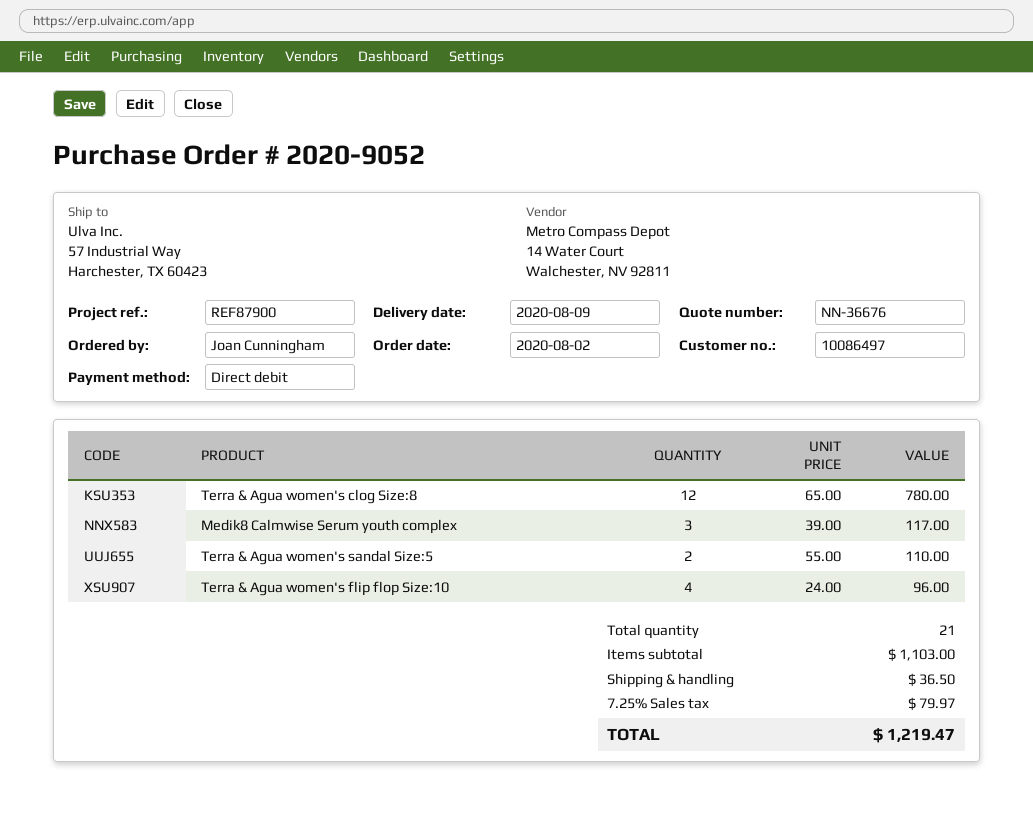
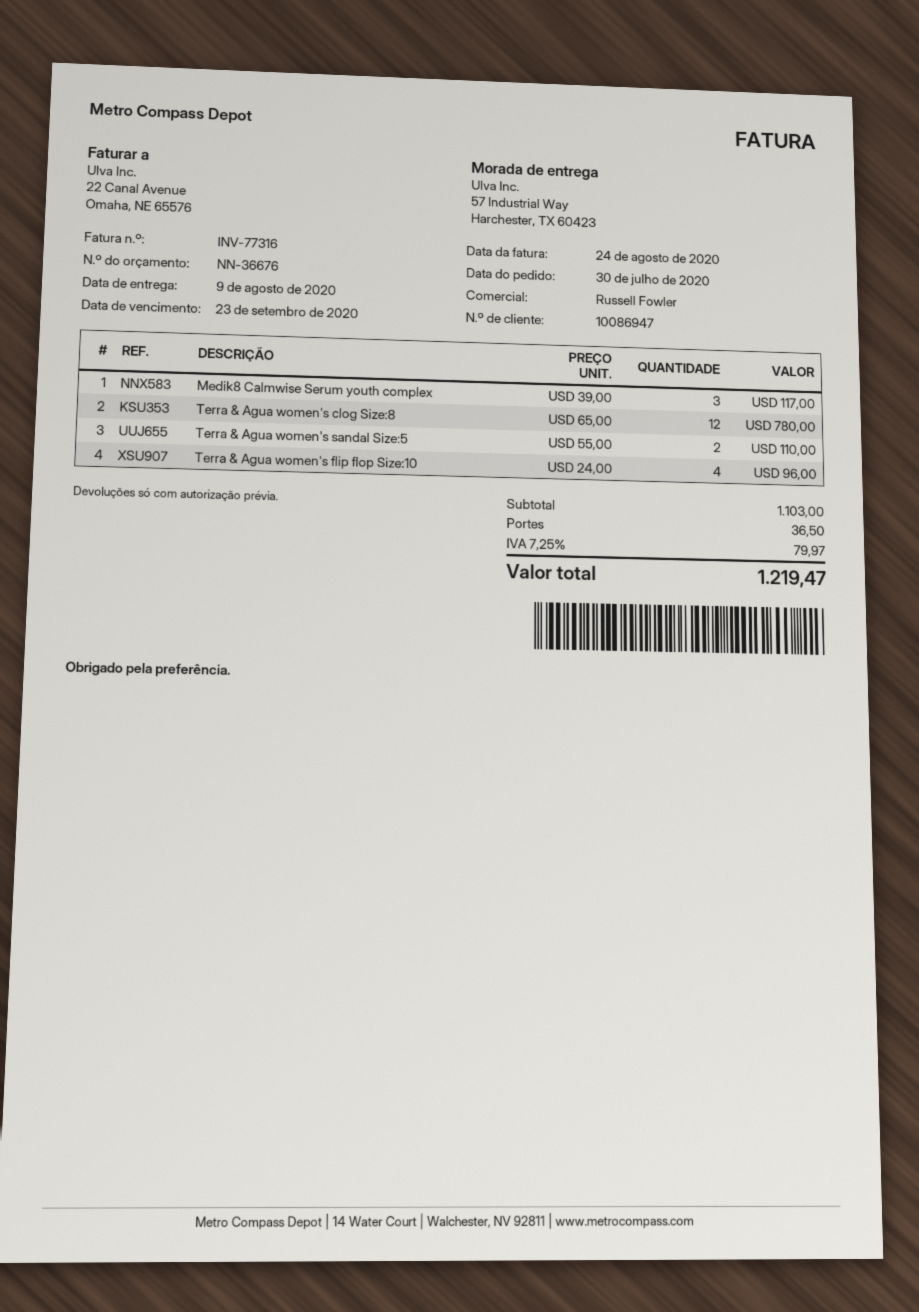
order date: 2020-08-02 -> 2020-07-30
customer number: 10086497 -> 10086947

